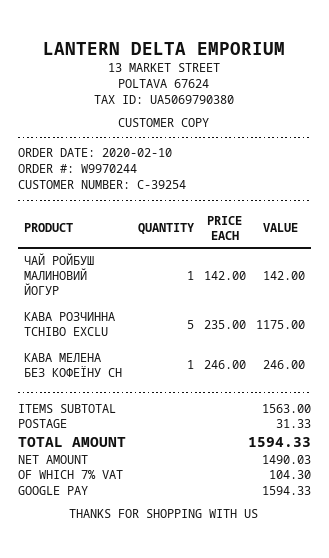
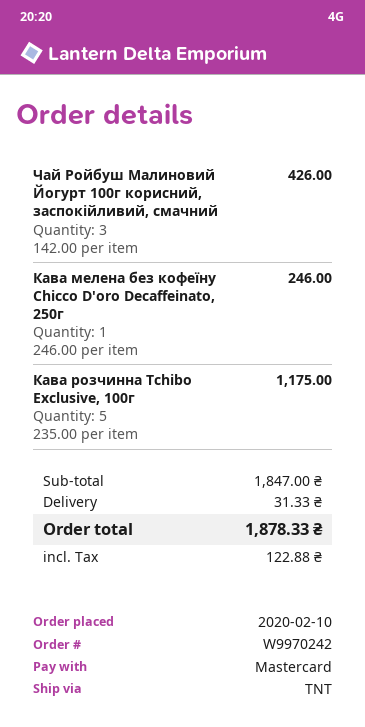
order number: W9970244 -> W9970242
payment method: Google Pay -> Mastercard
ЧАЙ РОЙБУШ МАЛИНОВИЙ ЙОГУР: 1 x 142.00 = 142.00 -> 3 x 142.00 = 426.00
subtotal: 1563.00 -> 1847.00
tax: 104.30 -> 122.88
total: 1594.33 -> 1878.33

